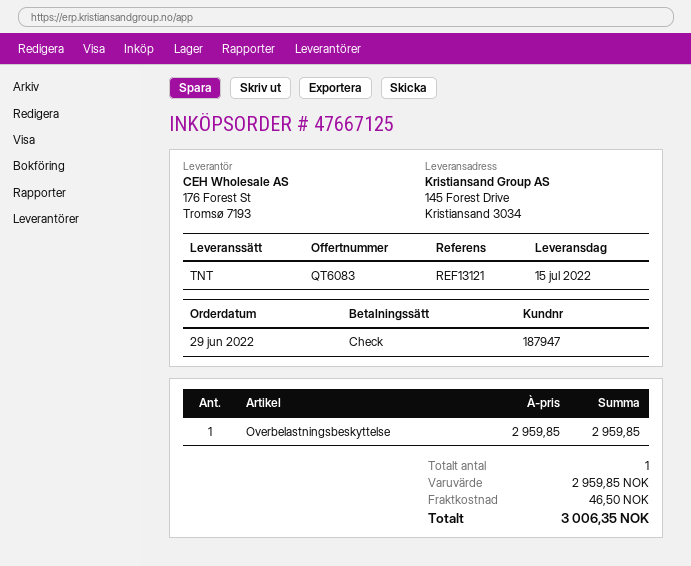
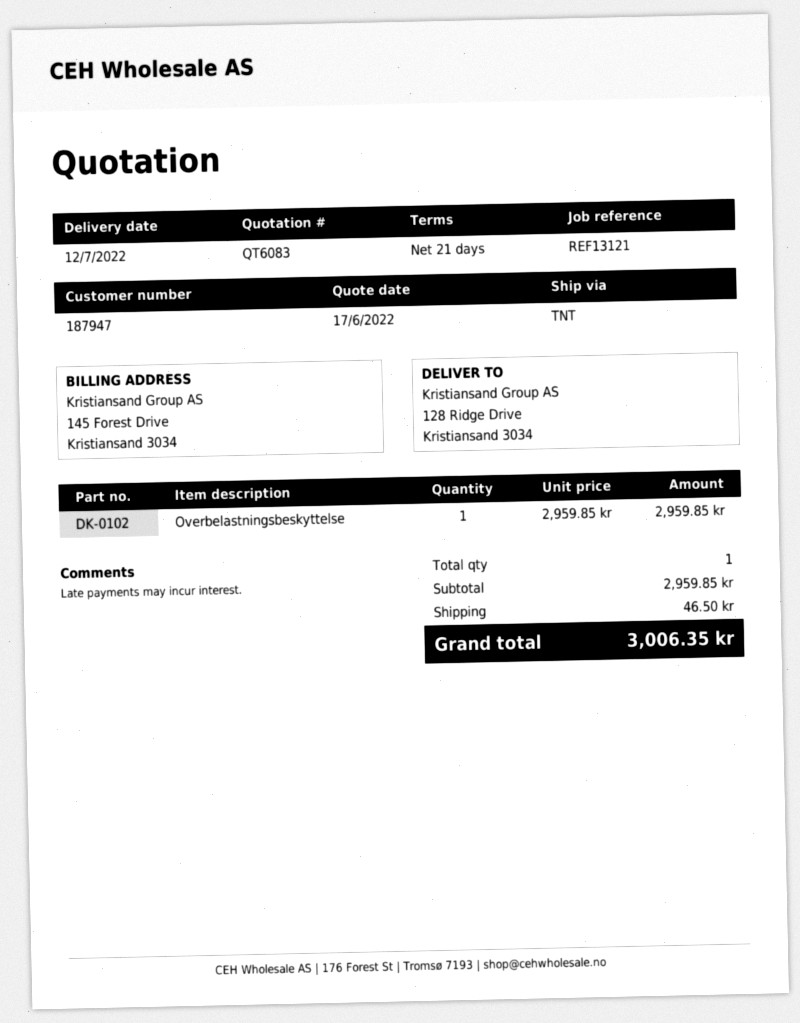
delivery date: 2022-07-15 -> 2022-07-12
ship to: 145 Forest Drive, Kristiansand 3034 -> 128 Ridge Drive, Kristiansand 3034

